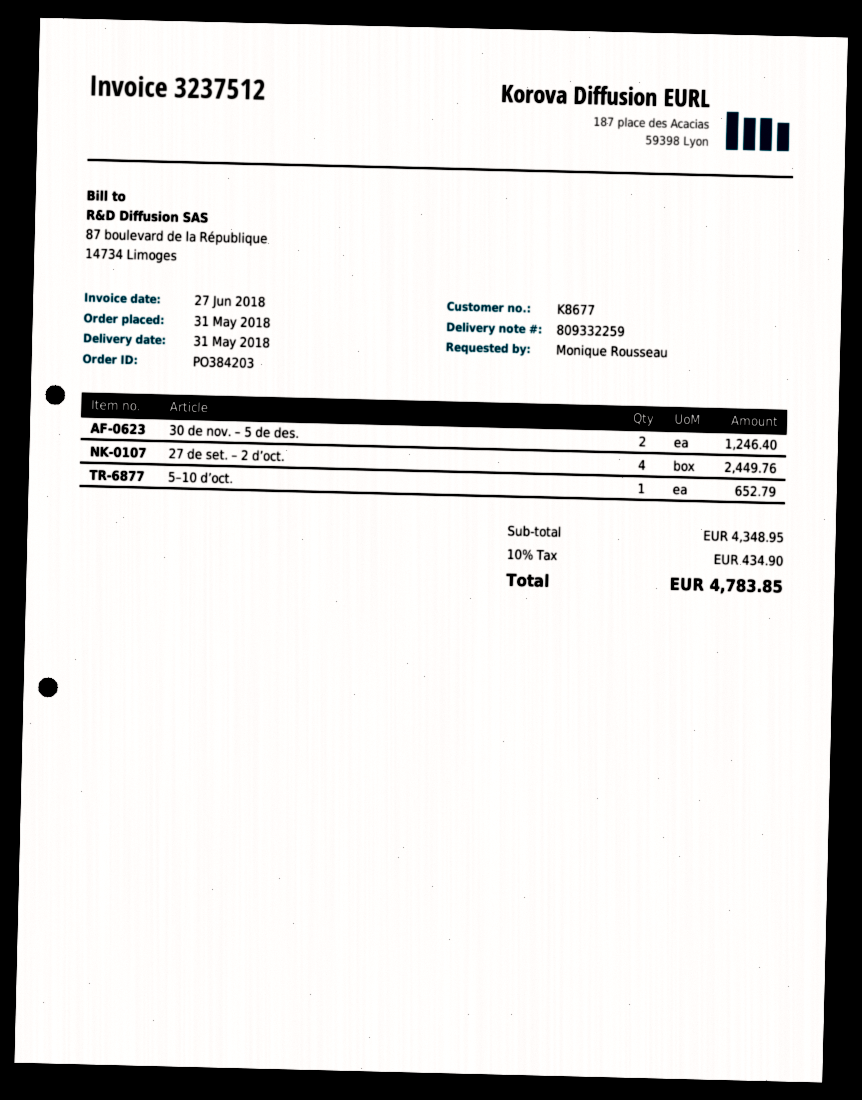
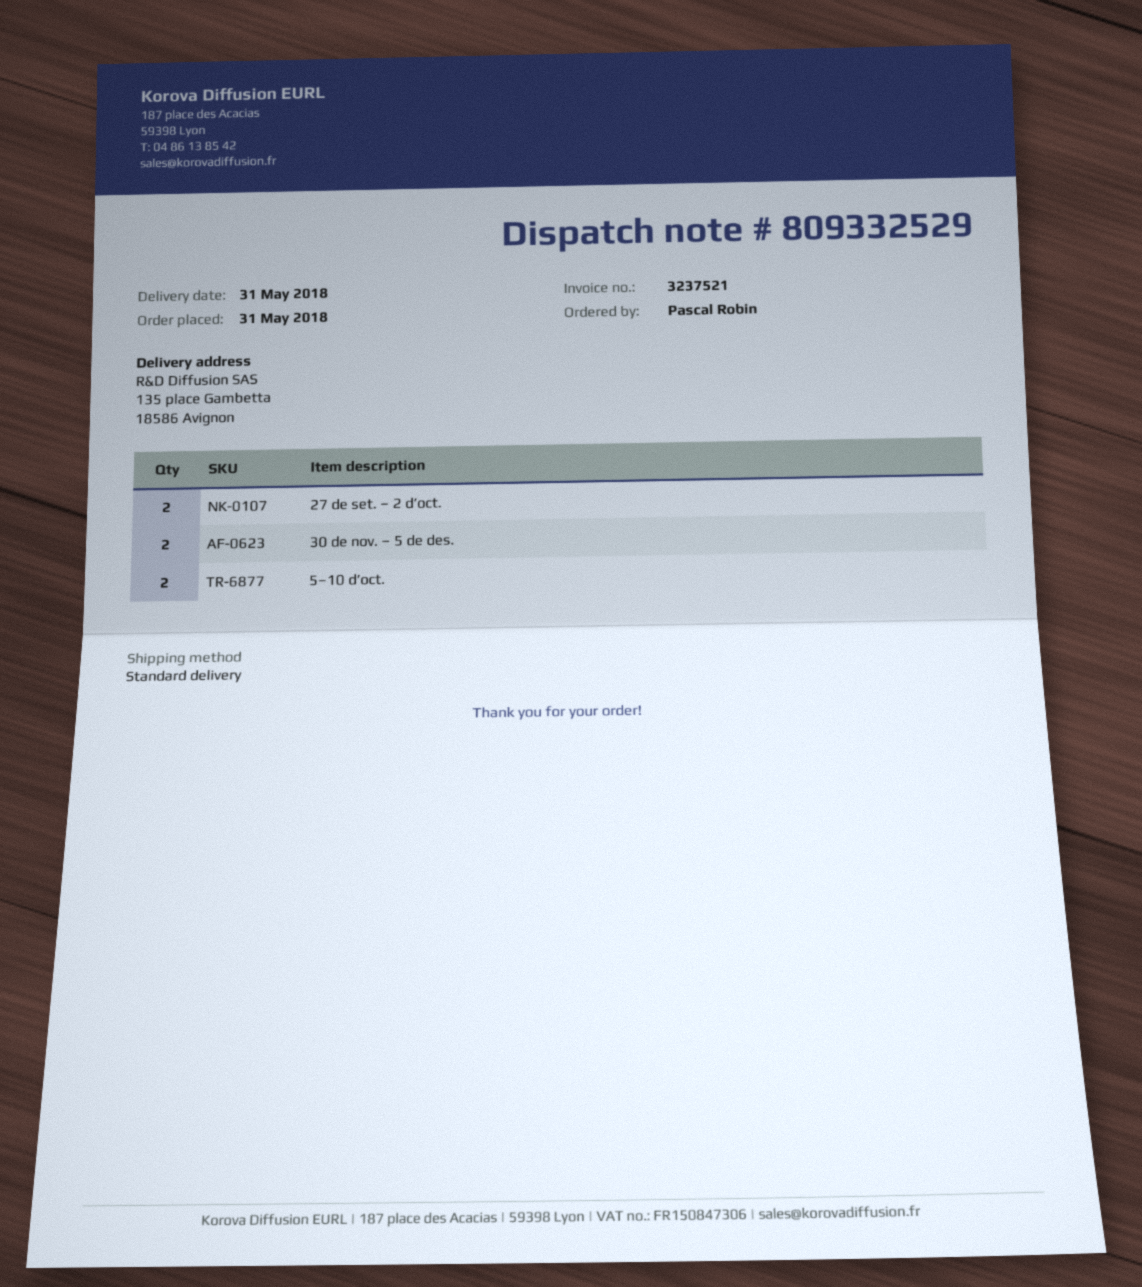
delivery note number: 809332259 -> 809332529
invoice number: 3237512 -> 3237521
ordered by: Monique Rousseau -> Pascal Robin
27 de set. – 2 d’oct.: 4 -> 2
5–10 d’oct.: 1 -> 2

